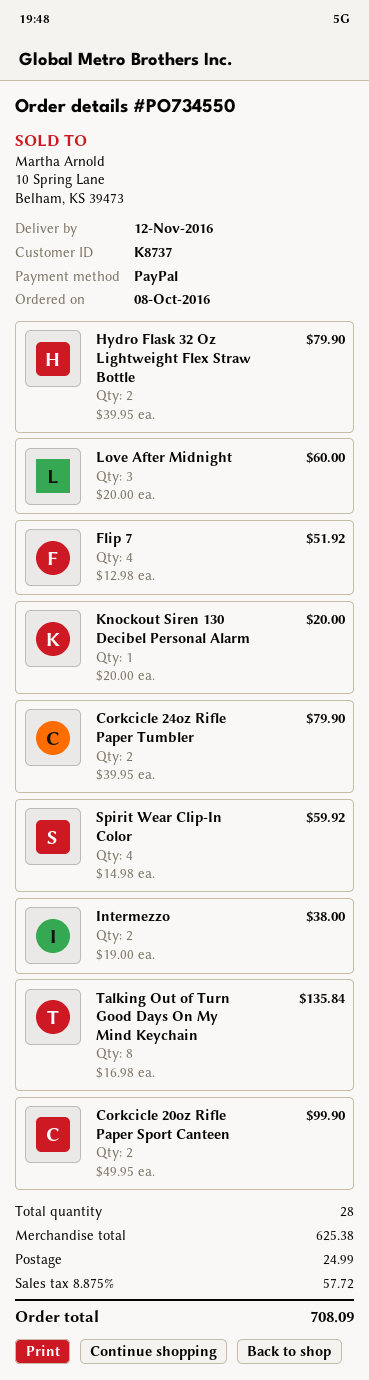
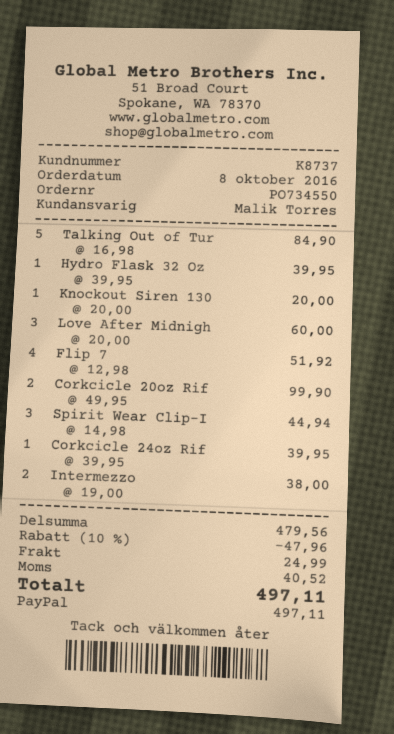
Hydro Flask 32 Oz Lightweight Flex Straw Bottle: 2 x 39.95 = 79.90 -> 1 x 39.95 = 39.95
Corkcicle 24oz Rifle Paper Tumbler: 2 x 39.95 = 79.90 -> 1 x 39.95 = 39.95
Spirit Wear Clip-In Color: 4 x 14.98 = 59.92 -> 3 x 14.98 = 44.94
Talking Out of Turn Good Days On My Mind Keychain: 8 x 16.98 = 135.84 -> 5 x 16.98 = 84.90
subtotal: 625.38 -> 479.56
discount: none -> 10% = 47.96
tax: 57.72 -> 40.52
total: 708.09 -> 497.11

